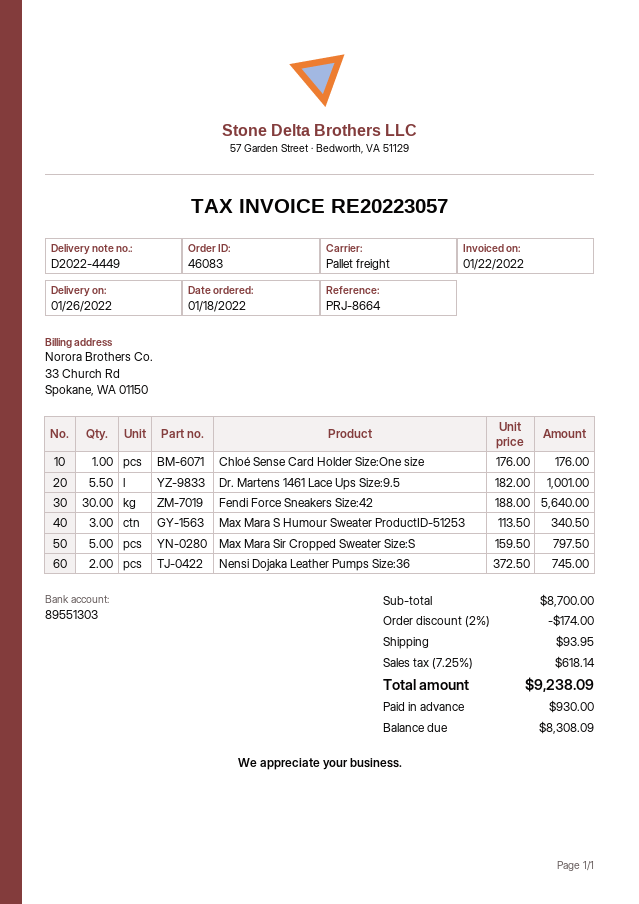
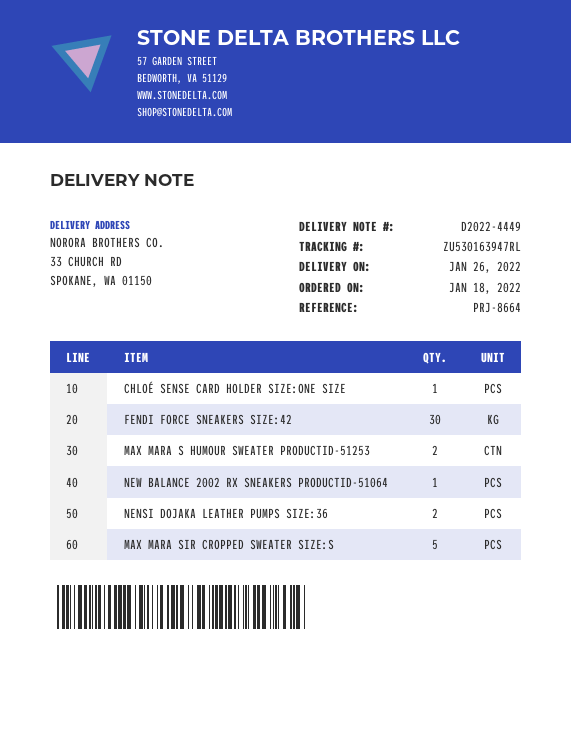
Dr. Martens 1461 Lace Ups Size:9.5: 5.5 -> none
Max Mara S Humour Sweater ProductID-51253: 3 -> 2
NEW BALANCE 2002 RX SNEAKERS PRODUCTID-51064: none -> 1

